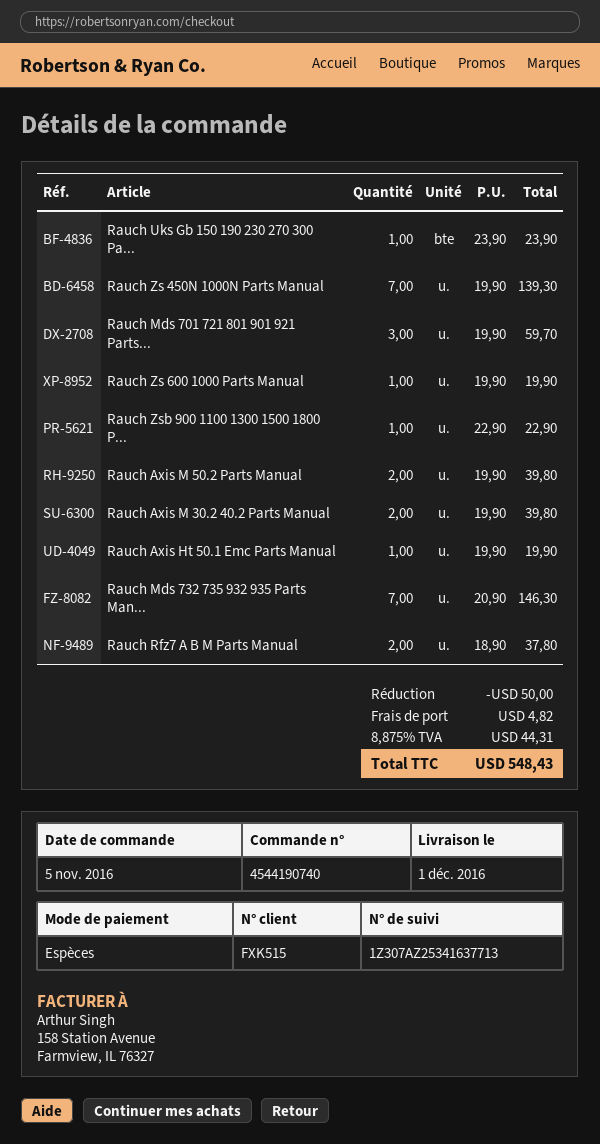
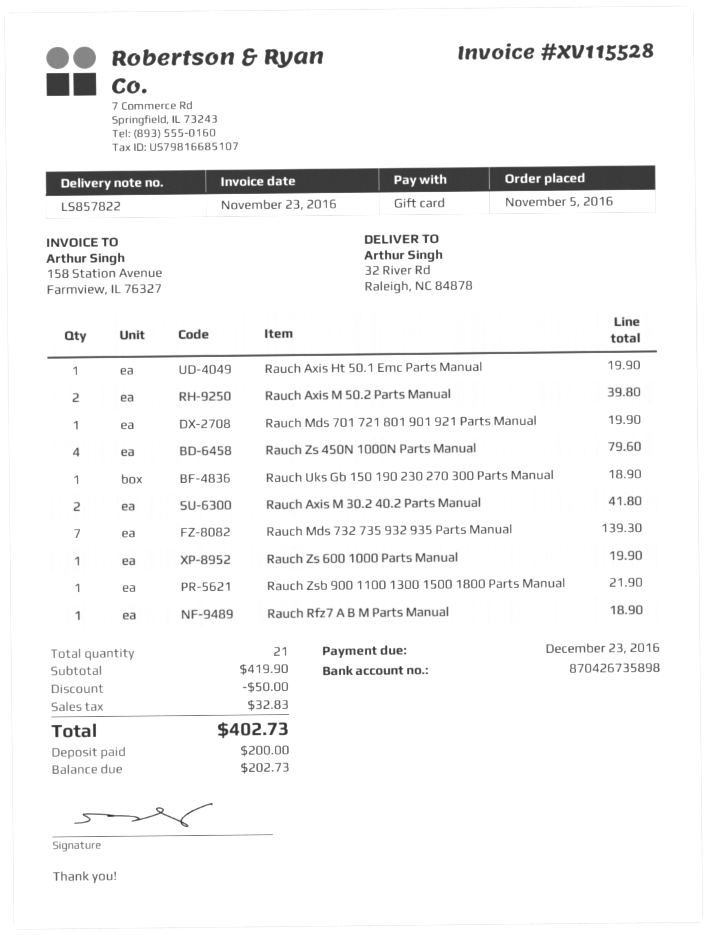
payment method: cash -> gift card
Rauch Uks Gb 150 190 230 270 300 Pa...: 1 for 23.90 -> 1 for 18.90
Rauch Zs 450N 1000N Parts Manual: 7 for 139.30 -> 4 for 79.60
Rauch Mds 701 721 801 901 921 Parts...: 3 for 59.70 -> 1 for 19.90
Rauch Zsb 900 1100 1300 1500 1800 P...: 1 for 22.90 -> 1 for 21.90
Rauch Axis M 30.2 40.2 Parts Manual: 2 for 39.80 -> 2 for 41.80
Rauch Mds 732 735 932 935 Parts Man...: 7 for 146.30 -> 7 for 139.30
Rauch Rfz7 A B M Parts Manual: 2 for 37.80 -> 1 for 18.90
shipping: 4.82 -> none
tax: 44.31 -> 32.83
total: 548.43 -> 402.73

